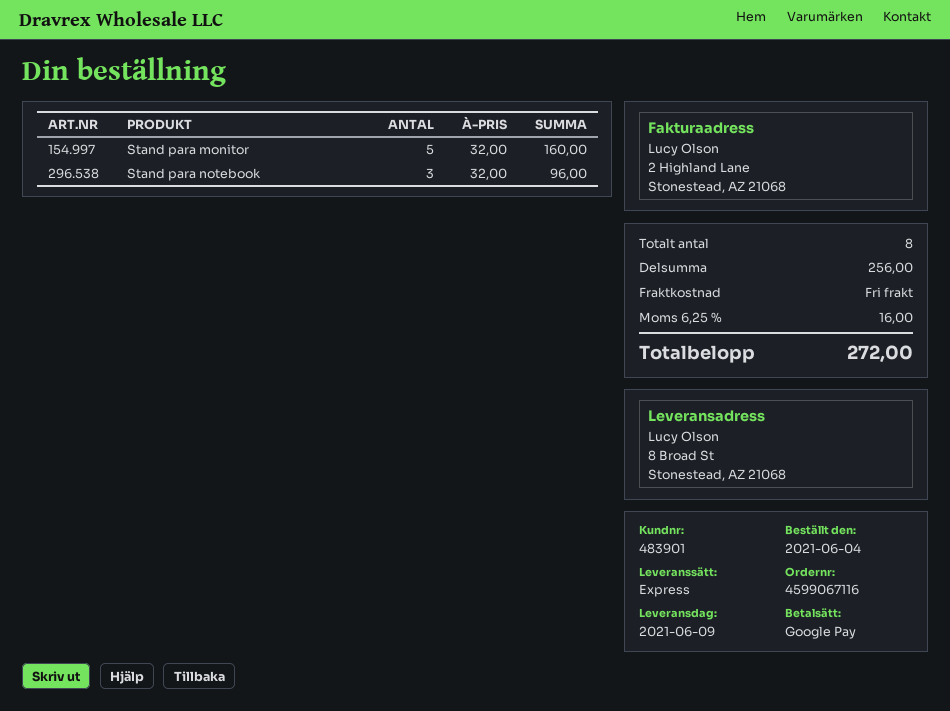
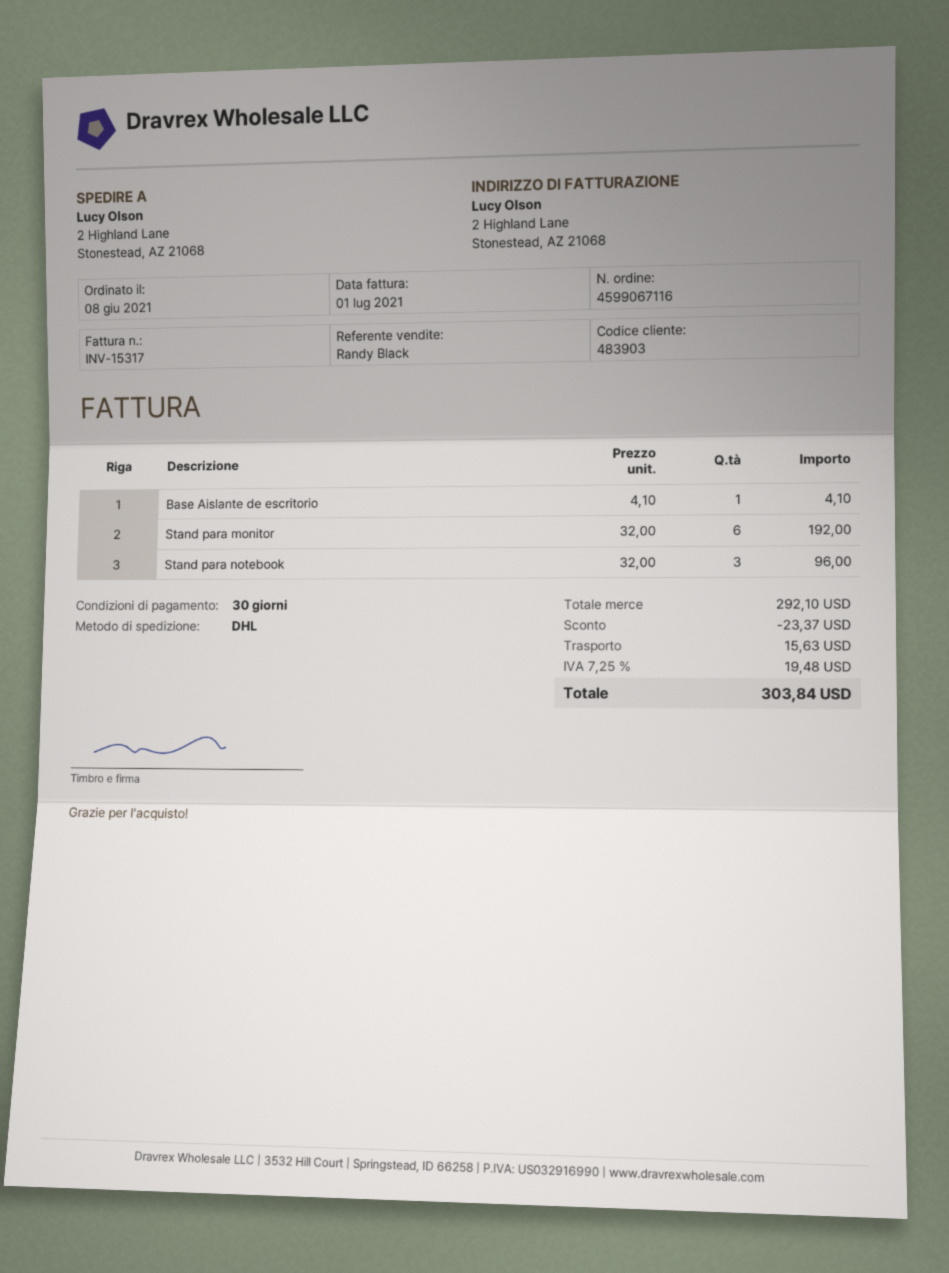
order date: 2021-06-04 -> 2021-06-08
customer number: 483901 -> 483903
shipping method: express -> DHL
ship to: 8 Broad St, Stonestead, AZ 21068 -> 2 Highland Lane, Stonestead, AZ 21068
Stand para monitor: 5 x 32.00 = 160.00 -> 6 x 32.00 = 192.00
Base Aislante de escritorio: none -> 1 x 4.10 = 4.10
subtotal: 256.00 -> 292.10
discount: none -> 23.37
shipping: 0.00 -> 15.63
tax: 6.25% = 16.00 -> 7.25% = 19.48
total: 272.00 -> 303.84

